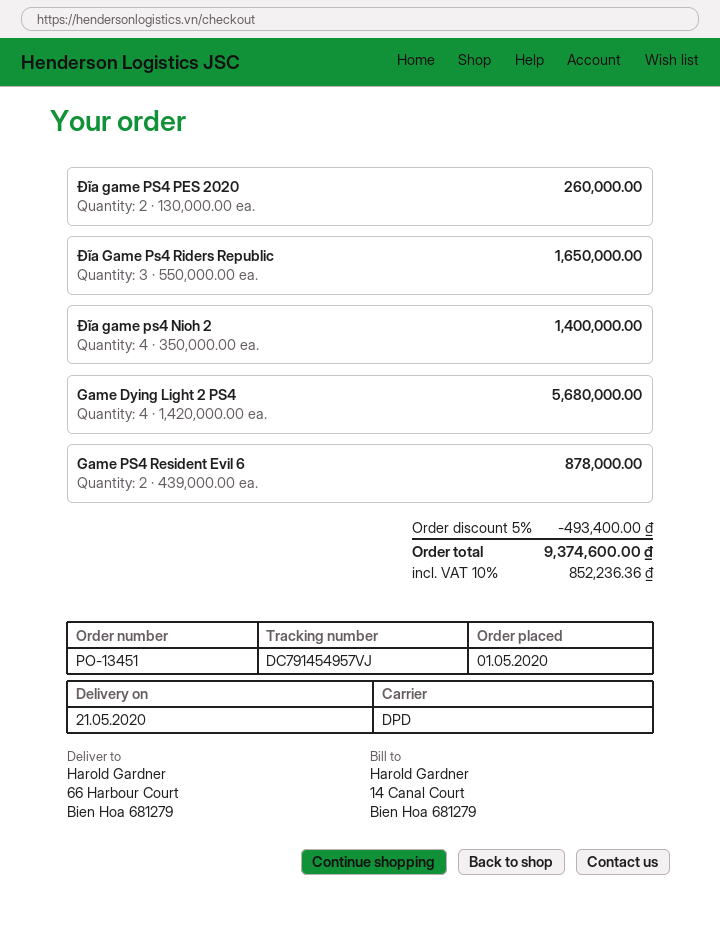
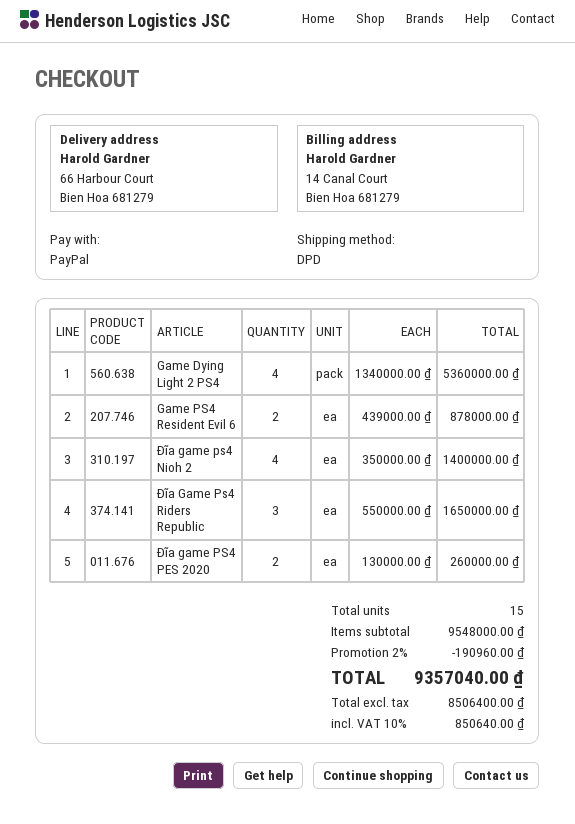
Game Dying Light 2 PS4: 4 x 1420000.00 = 5680000.00 -> 4 x 1340000.00 = 5360000.00
discount: 5% = 493400.00 -> 2% = 190960.00
tax: 10% = 852236.36 -> 10% = 850640.00
total: 9374600.00 -> 9357040.00

